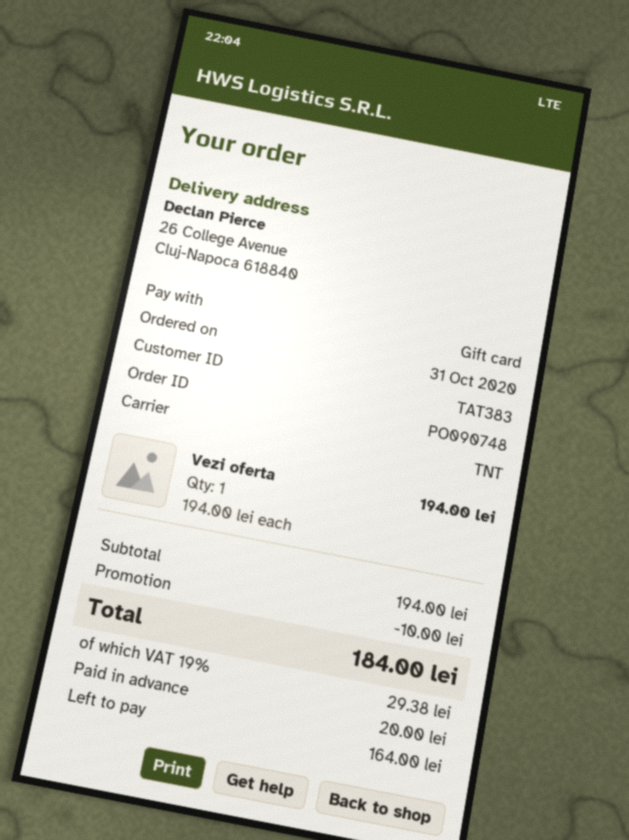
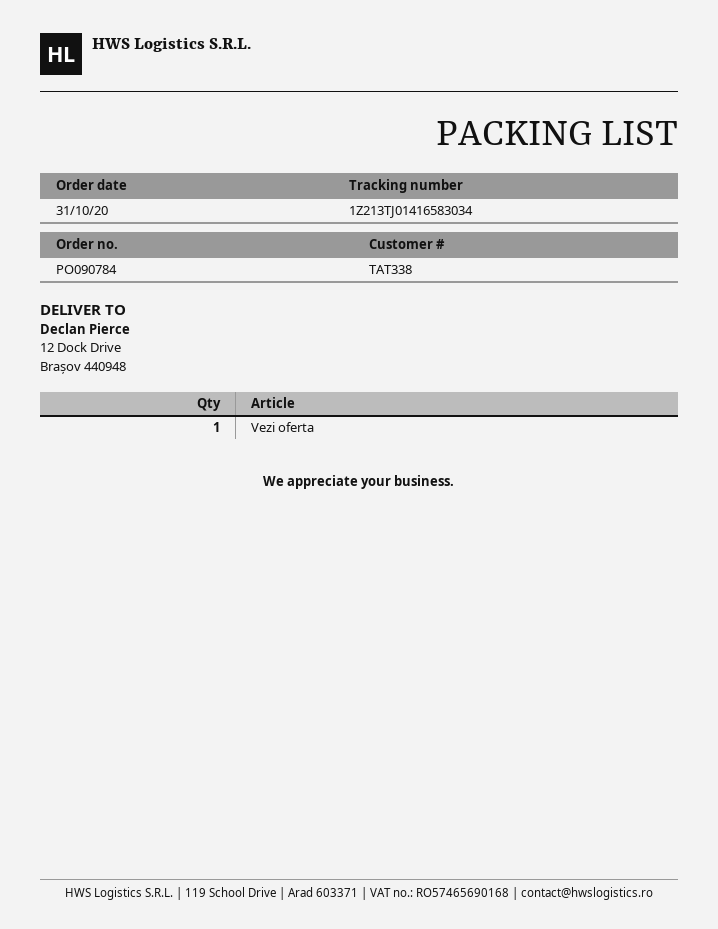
order number: PO090748 -> PO090784
customer number: TAT383 -> TAT338
ship to: 26 College Avenue, Cluj-Napoca 618840 -> 12 Dock Drive, Brașov 440948

